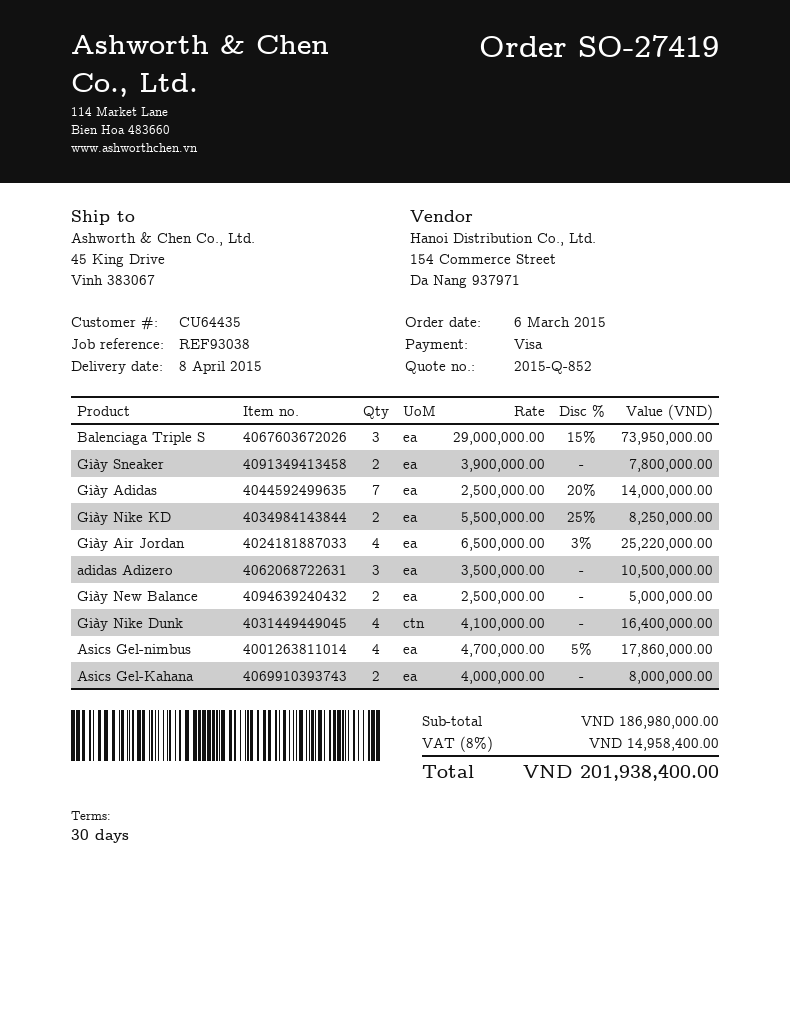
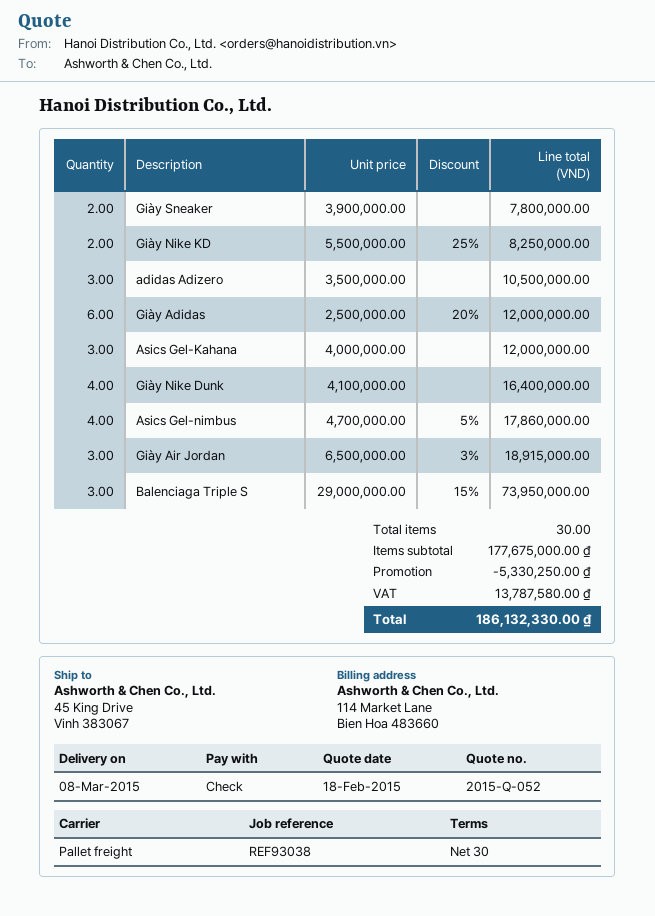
quote number: 2015-Q-852 -> 2015-Q-052
delivery date: 2015-04-08 -> 2015-03-08
payment method: Visa -> cheque
Giày Adidas: 7 x 2500000.00 - 20% = 14000000.00 -> 6 x 2500000.00 - 20% = 12000000.00
Giày Air Jordan: 4 x 6500000.00 - 3% = 25220000.00 -> 3 x 6500000.00 - 3% = 18915000.00
Giày New Balance: 2 x 2500000.00 = 5000000.00 -> none
Asics Gel-Kahana: 2 x 4000000.00 = 8000000.00 -> 3 x 4000000.00 = 12000000.00
subtotal: 186980000.00 -> 177675000.00
discount: none -> 5330250.00
tax: 14958400.00 -> 13787580.00
total: 201938400.00 -> 186132330.00

